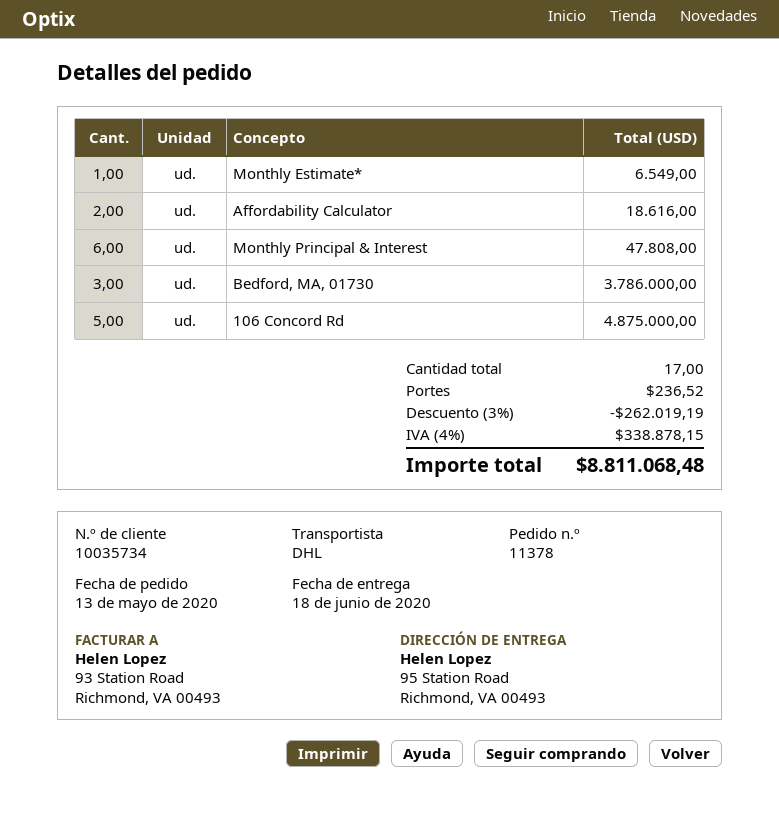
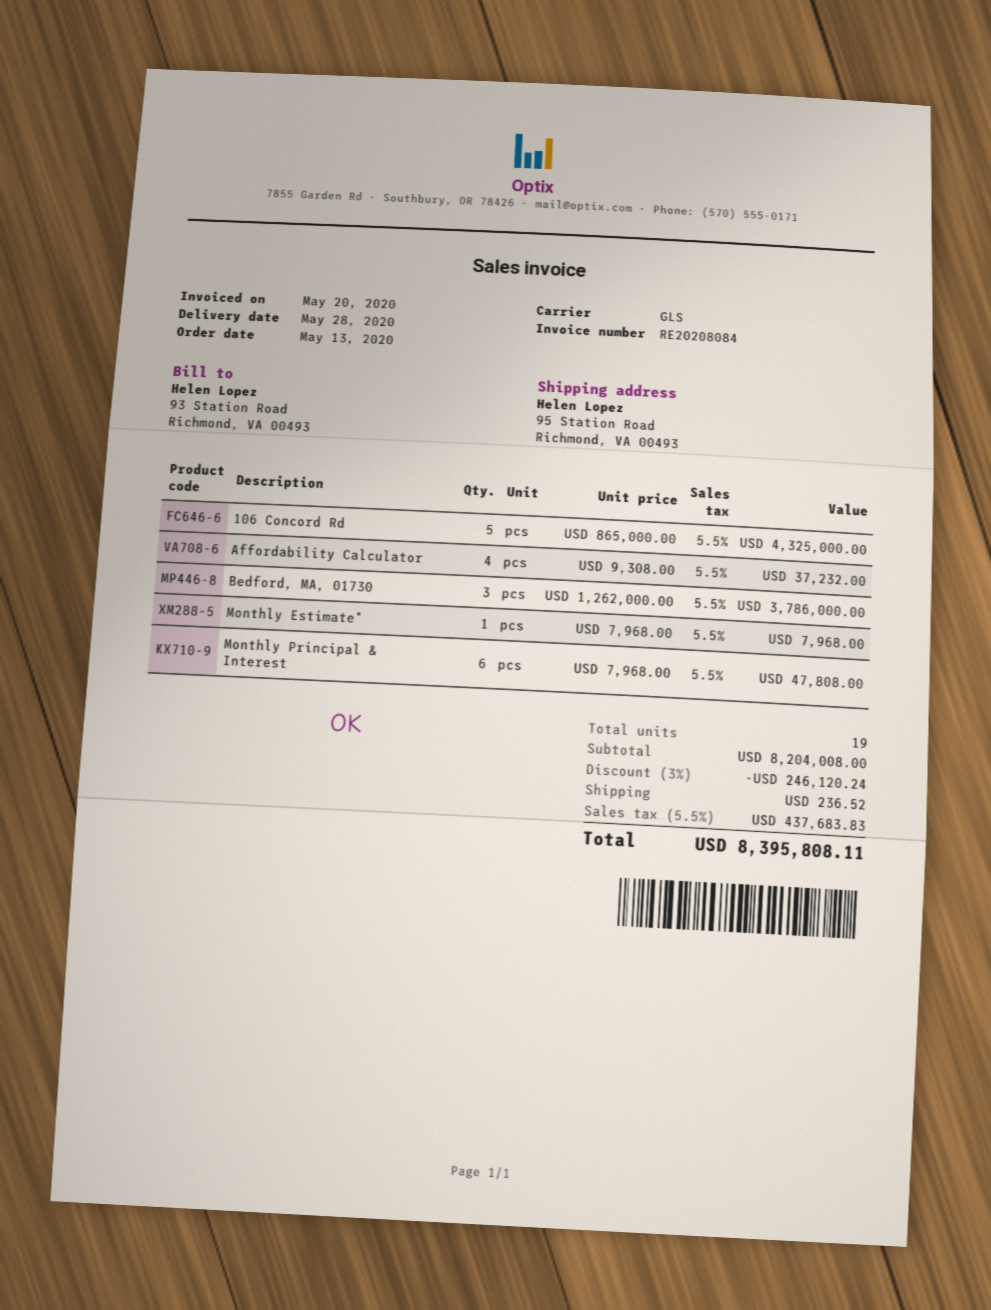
delivery date: 2020-06-18 -> 2020-05-28
shipping method: DHL -> GLS
Monthly Estimate*: 1 for 6549.00 -> 1 for 7968.00
Affordability Calculator: 2 for 18616.00 -> 4 for 37232.00
106 Concord Rd: 5 for 4875000.00 -> 5 for 4325000.00
total quantity: 17 -> 19
discount: 3% = 262019.19 -> 3% = 246120.24
tax: 4% = 338878.15 -> 5.5% = 437683.83
total: 8811068.48 -> 8395808.11

